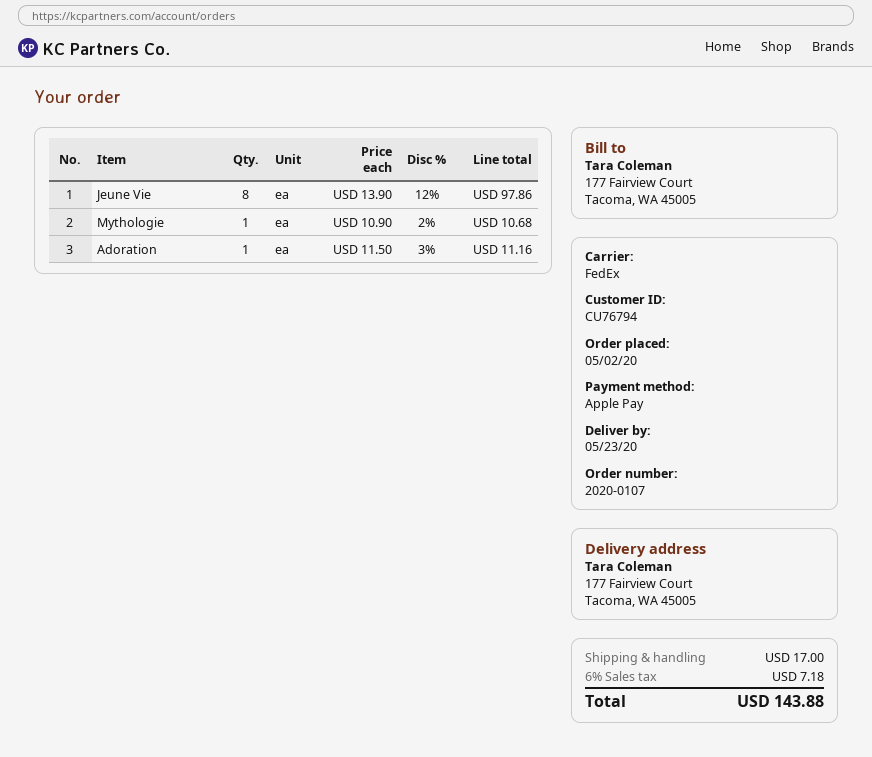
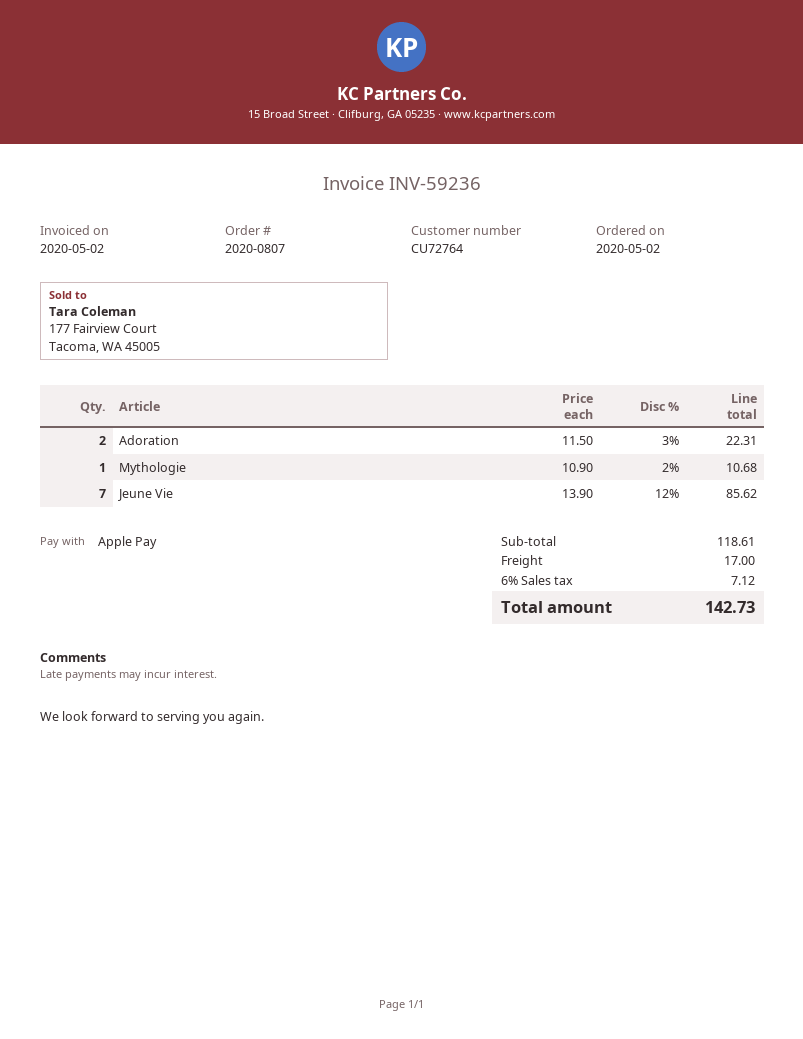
order number: 2020-0107 -> 2020-0807
customer number: CU76794 -> CU72764
Jeune Vie: 8 x 13.90 - 12% = 97.86 -> 7 x 13.90 - 12% = 85.62
Adoration: 1 x 11.50 - 3% = 11.16 -> 2 x 11.50 - 3% = 22.31
tax: 6% = 7.18 -> 6% = 7.12
total: 143.88 -> 142.73

